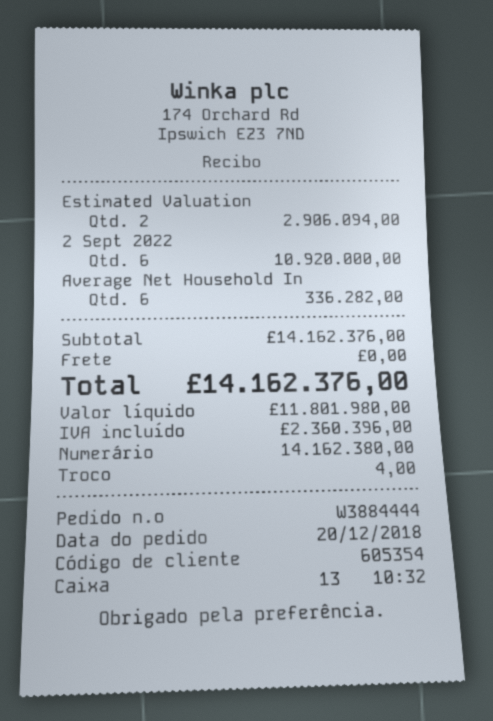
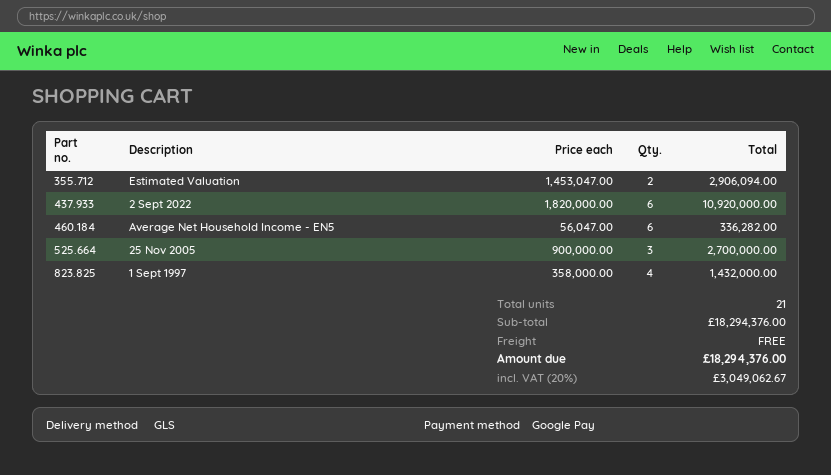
payment method: cash -> Google Pay
25 Nov 2005: none -> 3 for 2700000.00
1 Sept 1997: none -> 4 for 1432000.00
subtotal: 14162376.00 -> 18294376.00
tax: 2360396.00 -> 3049062.67
total: 14162376.00 -> 18294376.00

